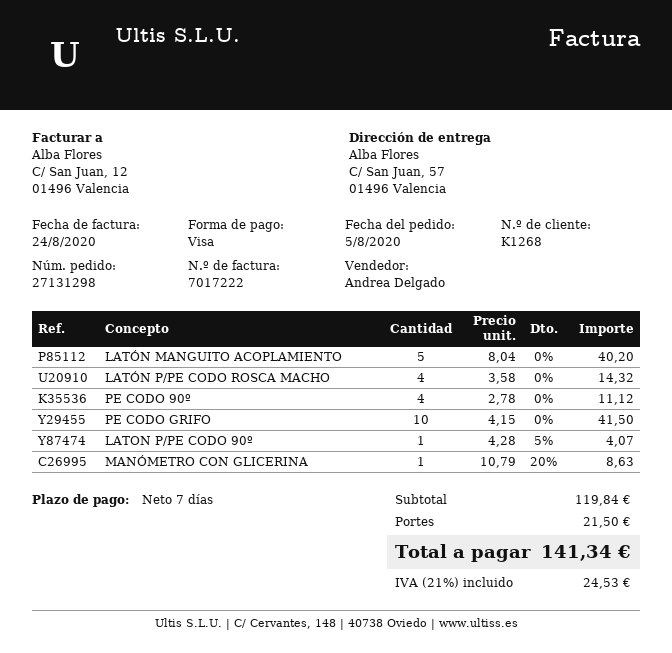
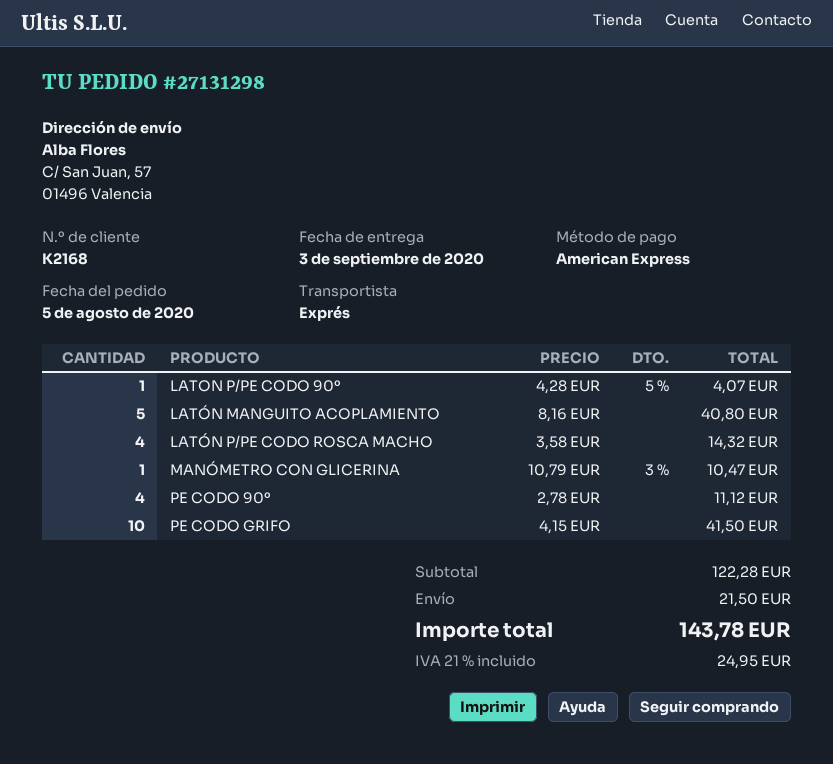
customer number: K1268 -> K2168
payment method: Visa -> American Express
LATÓN MANGUITO ACOPLAMIENTO: 5 x 8.04 = 40.20 -> 5 x 8.16 = 40.80
MANÓMETRO CON GLICERINA: 1 x 10.79 - 20% = 8.63 -> 1 x 10.79 - 3% = 10.47
subtotal: 119.84 -> 122.28
tax: 21% = 24.53 -> 21% = 24.95
total: 141.34 -> 143.78

